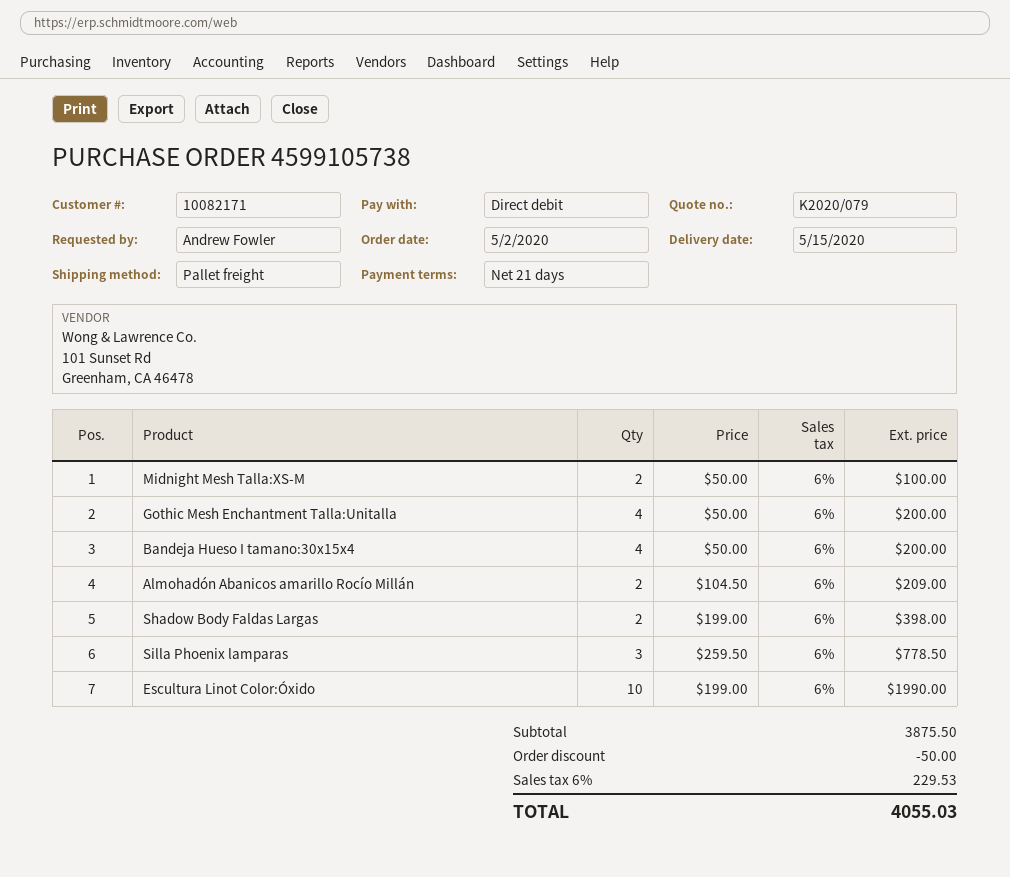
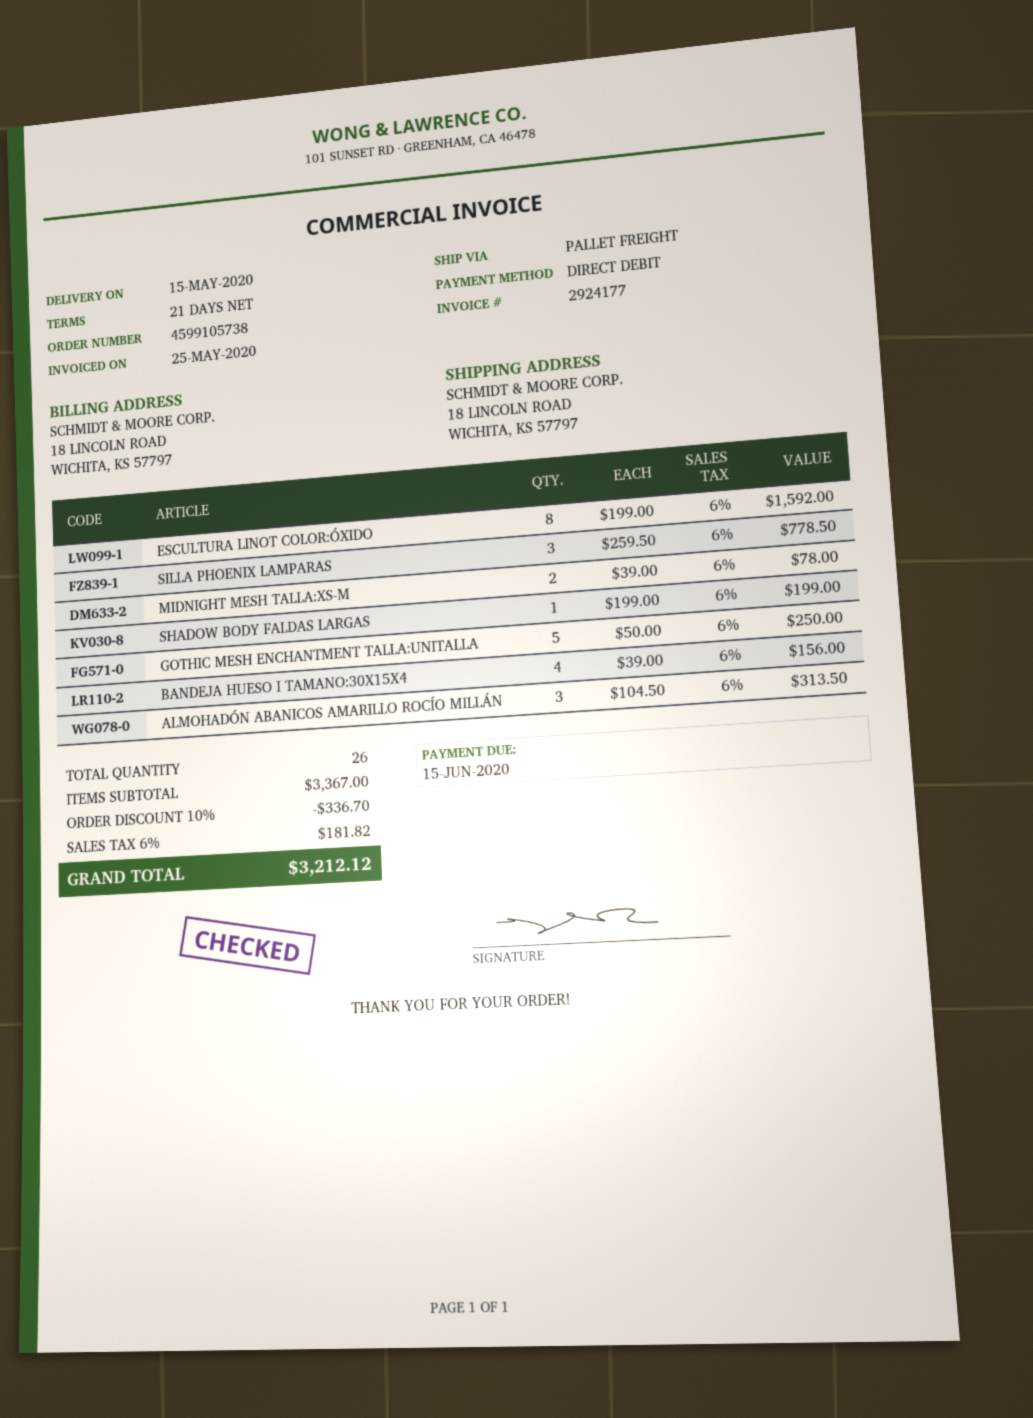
Midnight Mesh Talla:XS-M: 2 x 50.00 = 100.00 -> 2 x 39.00 = 78.00
Gothic Mesh Enchantment Talla:Unitalla: 4 x 50.00 = 200.00 -> 5 x 50.00 = 250.00
Bandeja Hueso I tamano:30x15x4: 4 x 50.00 = 200.00 -> 4 x 39.00 = 156.00
Almohadón Abanicos amarillo Rocío Millán: 2 x 104.50 = 209.00 -> 3 x 104.50 = 313.50
Shadow Body Faldas Largas: 2 x 199.00 = 398.00 -> 1 x 199.00 = 199.00
Escultura Linot Color:Óxido: 10 x 199.00 = 1990.00 -> 8 x 199.00 = 1592.00
subtotal: 3875.50 -> 3367.00
discount: 50.00 -> 336.70
tax: 6% = 229.53 -> 6% = 181.82
total: 4055.03 -> 3212.12

